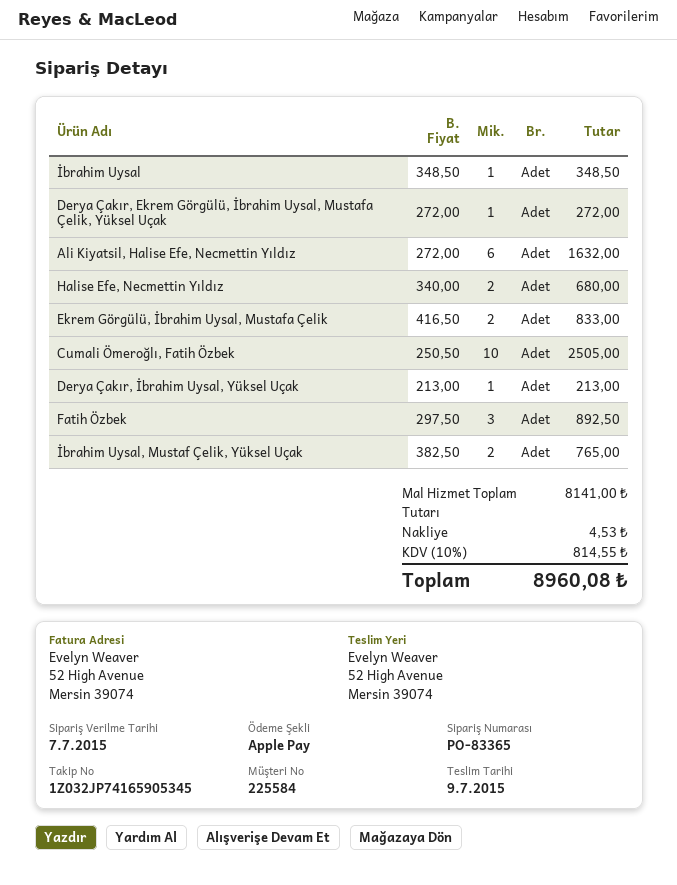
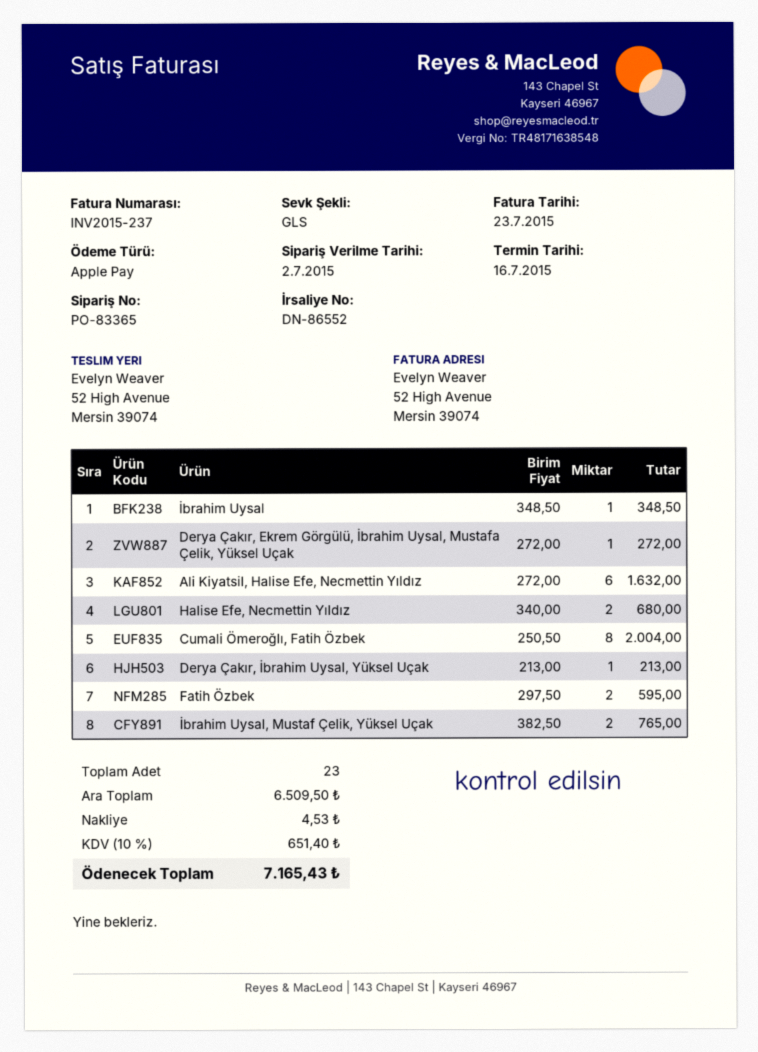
order date: 2015-07-07 -> 2015-07-02
delivery date: 2015-07-09 -> 2015-07-16
Ekrem Görgülü, İbrahim Uysal, Mustafa Çelik: 2 x 416.50 = 833.00 -> none
Cumali Ömeroğlı, Fatih Özbek: 10 x 250.50 = 2505.00 -> 8 x 250.50 = 2004.00
Fatih Özbek: 3 x 297.50 = 892.50 -> 2 x 297.50 = 595.00
subtotal: 8141.00 -> 6509.50
tax: 10% = 814.55 -> 10% = 651.40
total: 8960.08 -> 7165.43

